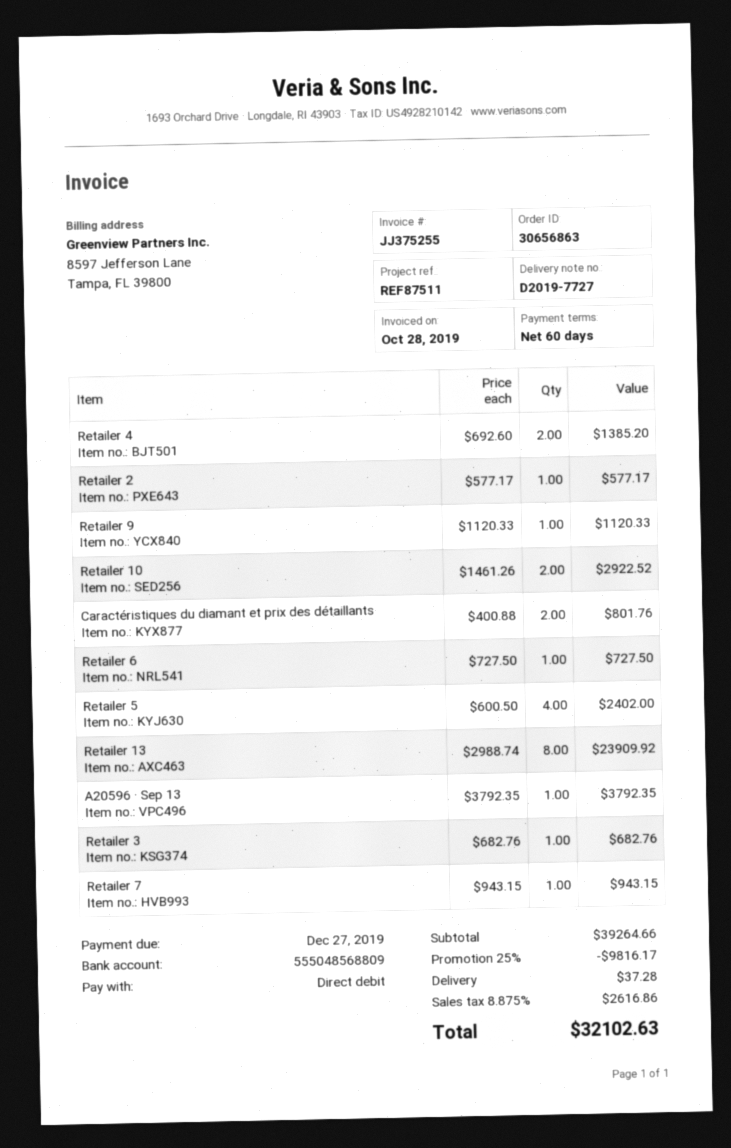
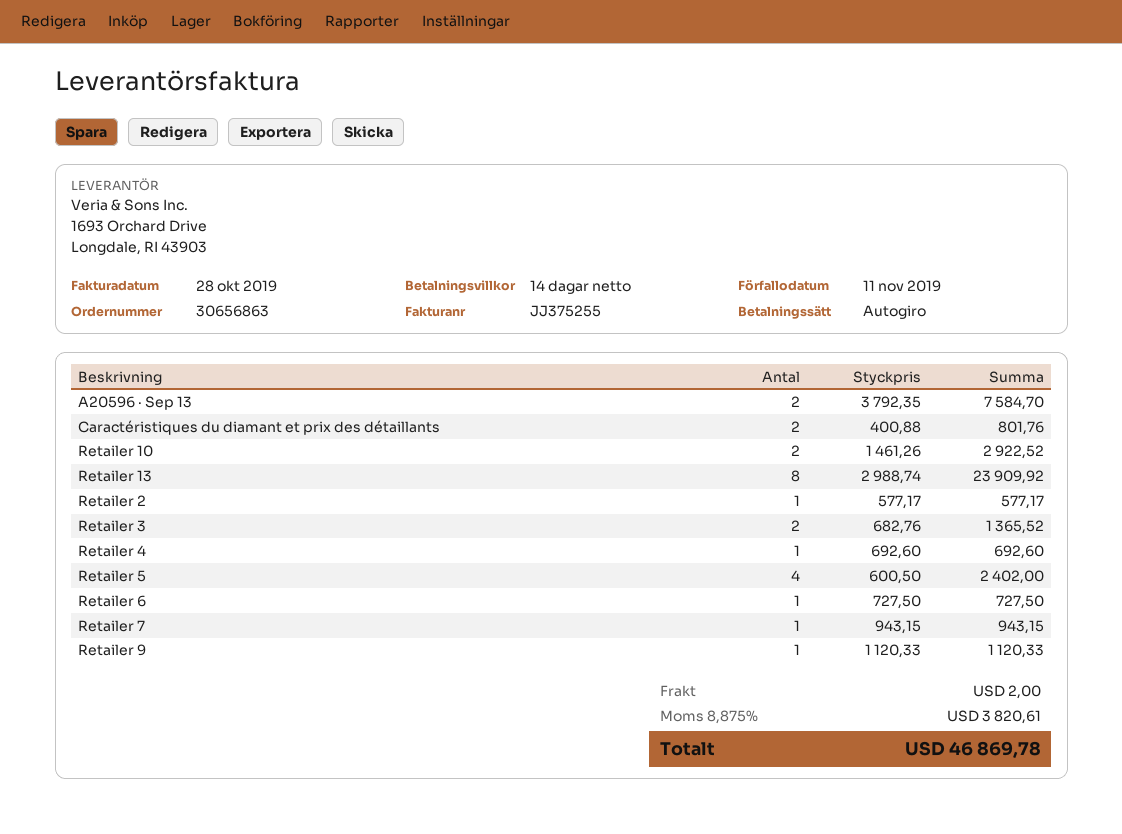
payment terms: 60 days -> 14 days
due date: 2019-12-27 -> 2019-11-11
Retailer 4: 2 x 692.60 = 1385.20 -> 1 x 692.60 = 692.60
A20596 · Sep 13: 1 x 3792.35 = 3792.35 -> 2 x 3792.35 = 7584.70
Retailer 3: 1 x 682.76 = 682.76 -> 2 x 682.76 = 1365.52
discount: 25% = 9816.17 -> none
shipping: 37.28 -> 2.00
tax: 8.875% = 2616.86 -> 8.875% = 3820.61
total: 32102.63 -> 46869.78

